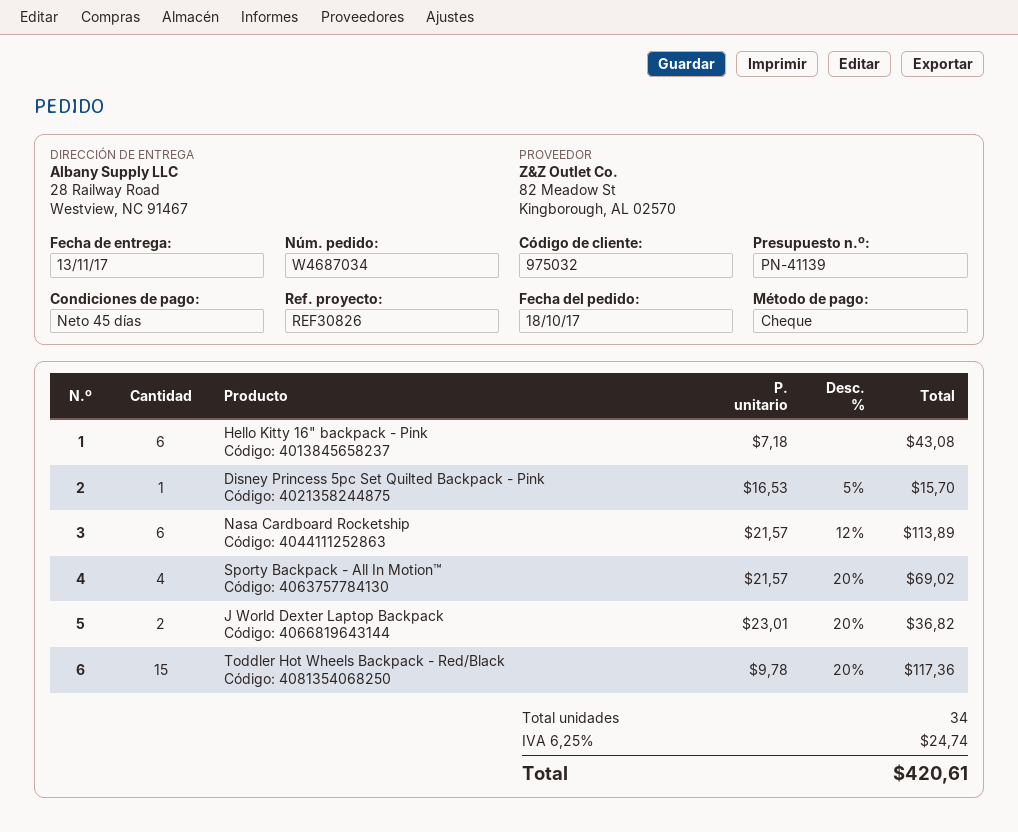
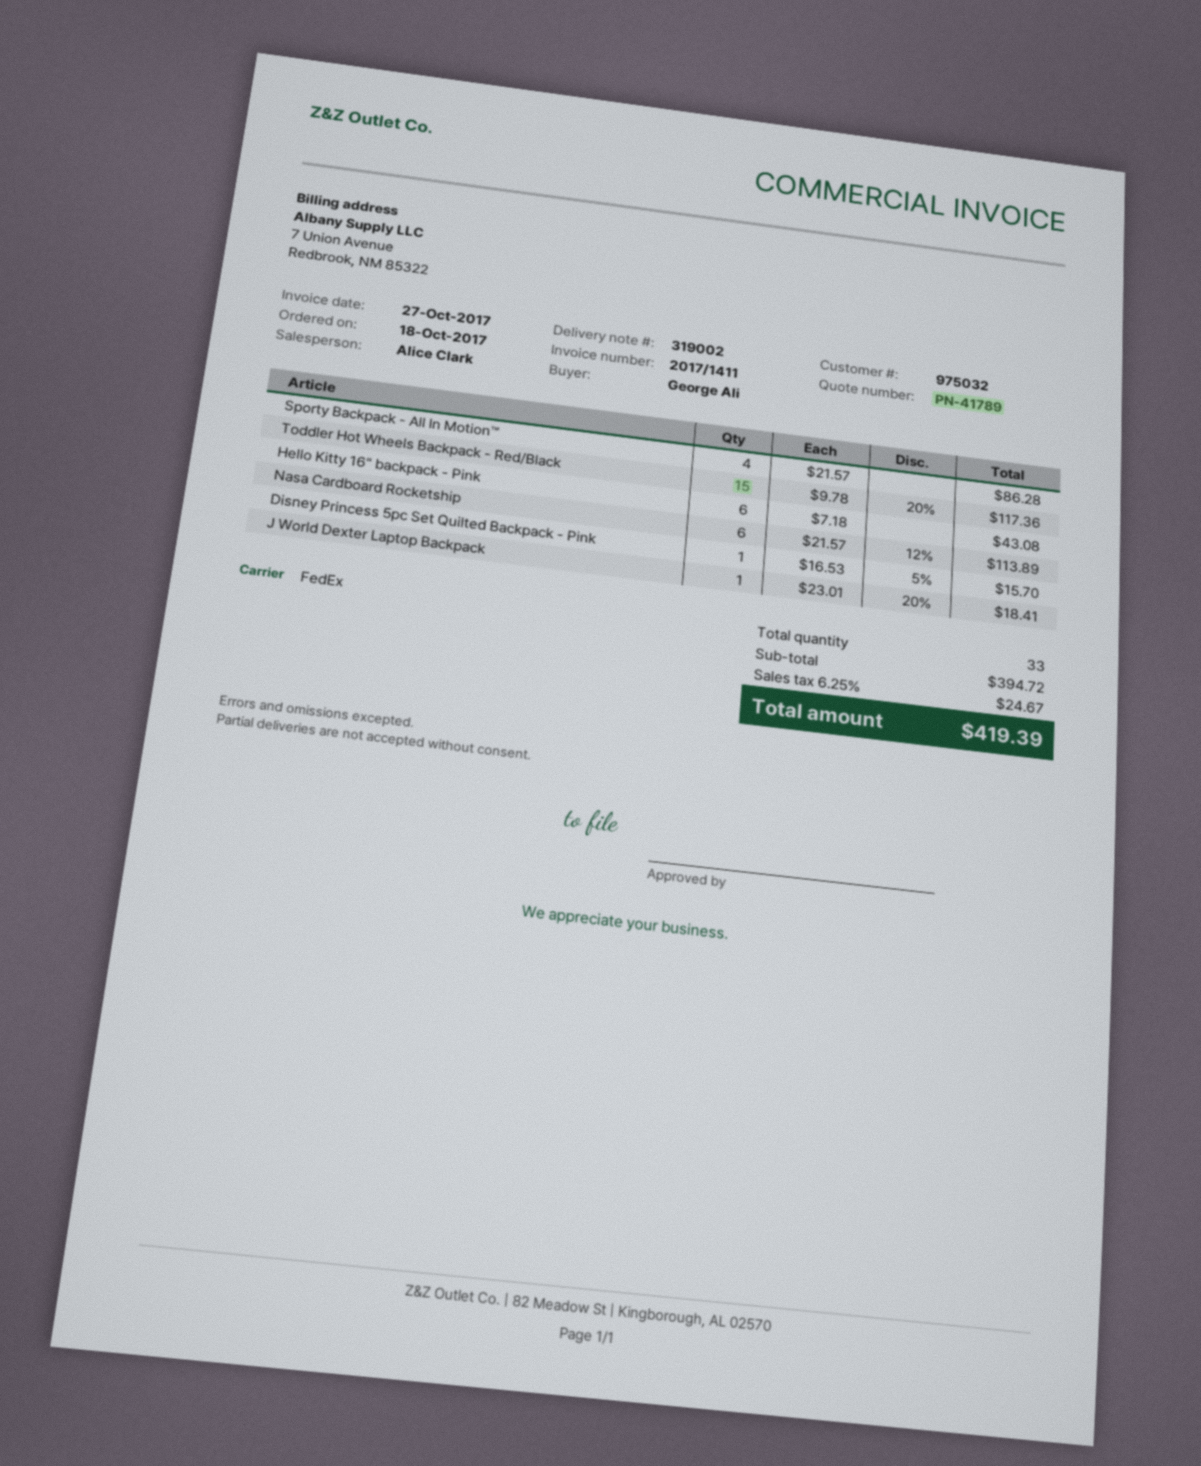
quote number: PN-41139 -> PN-41789
Sporty Backpack - All In Motion™: 4 x 21.57 - 20% = 69.02 -> 4 x 21.57 = 86.28
J World Dexter Laptop Backpack: 2 x 23.01 - 20% = 36.82 -> 1 x 23.01 - 20% = 18.41
total quantity: 34 -> 33
tax: 6.25% = 24.74 -> 6.25% = 24.67
total: 420.61 -> 419.39

